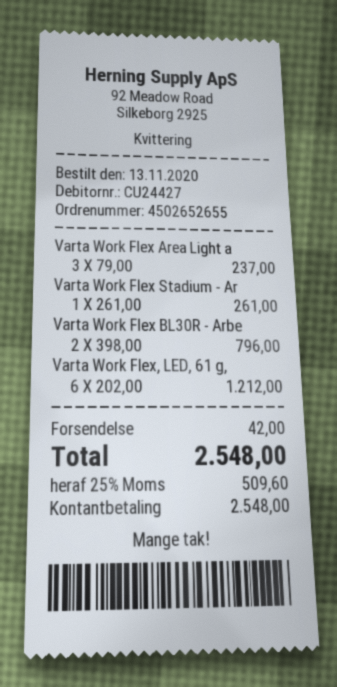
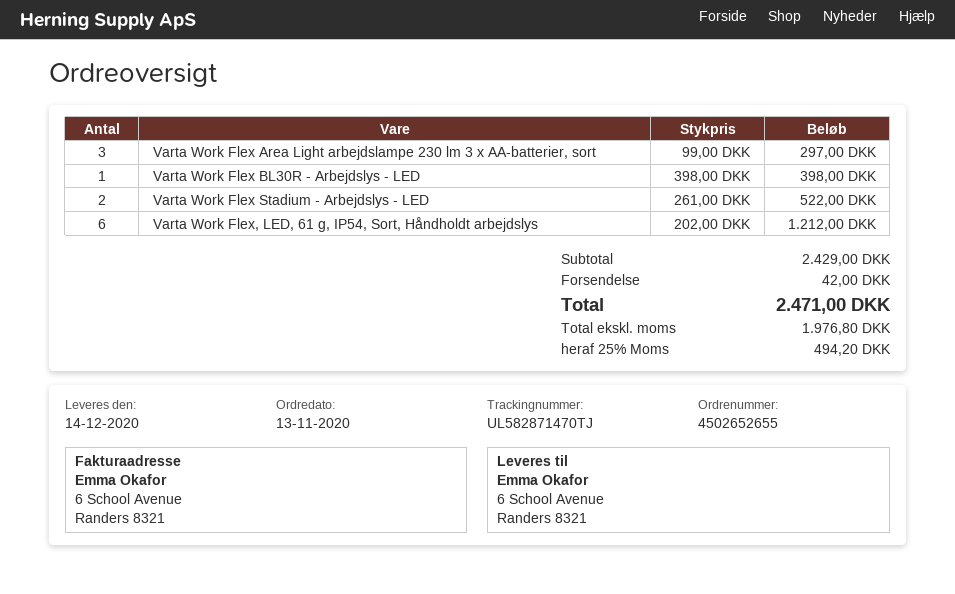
Varta Work Flex Area Light a: 3 x 79.00 = 237.00 -> 3 x 99.00 = 297.00
Varta Work Flex Stadium - Ar: 1 x 261.00 = 261.00 -> 2 x 261.00 = 522.00
Varta Work Flex BL30R - Arbe: 2 x 398.00 = 796.00 -> 1 x 398.00 = 398.00
tax: 25% = 509.60 -> 25% = 494.20
total: 2548.00 -> 2471.00

